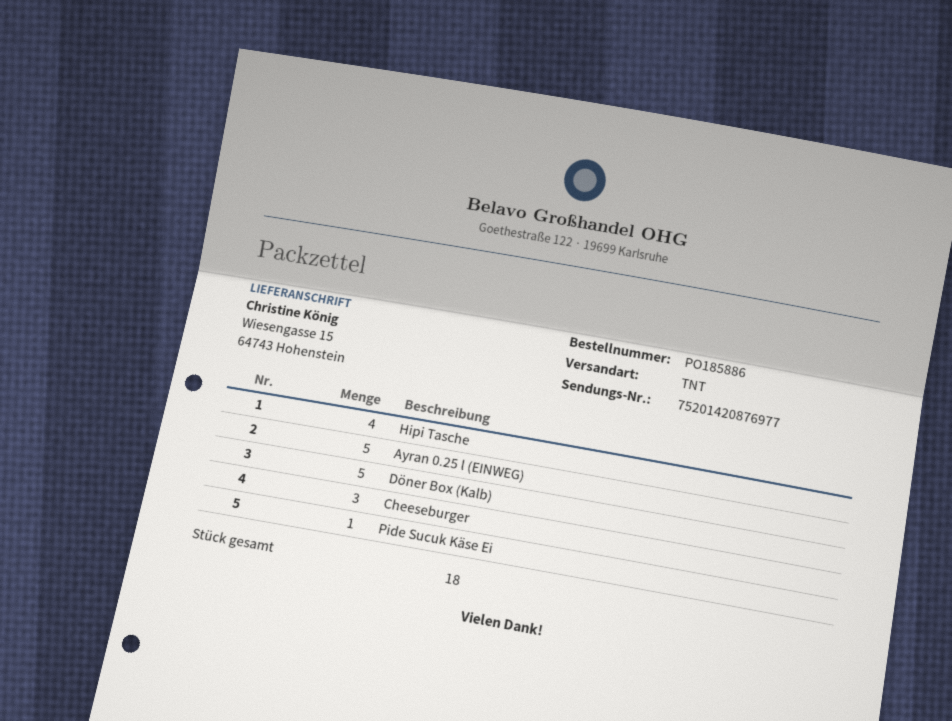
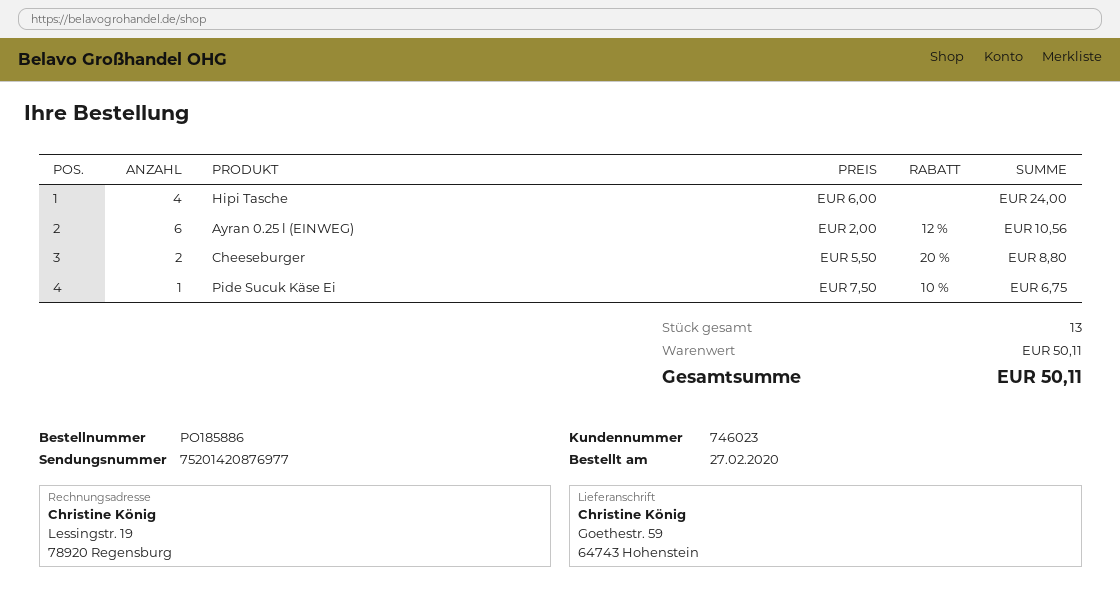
ship to: Wiesengasse 15, 64743 Hohenstein -> Goethestr. 59, 64743 Hohenstein
Ayran 0.25 l (EINWEG): 5 -> 6
Döner Box (Kalb): 5 -> none
Cheeseburger: 3 -> 2
total quantity: 18 -> 13

